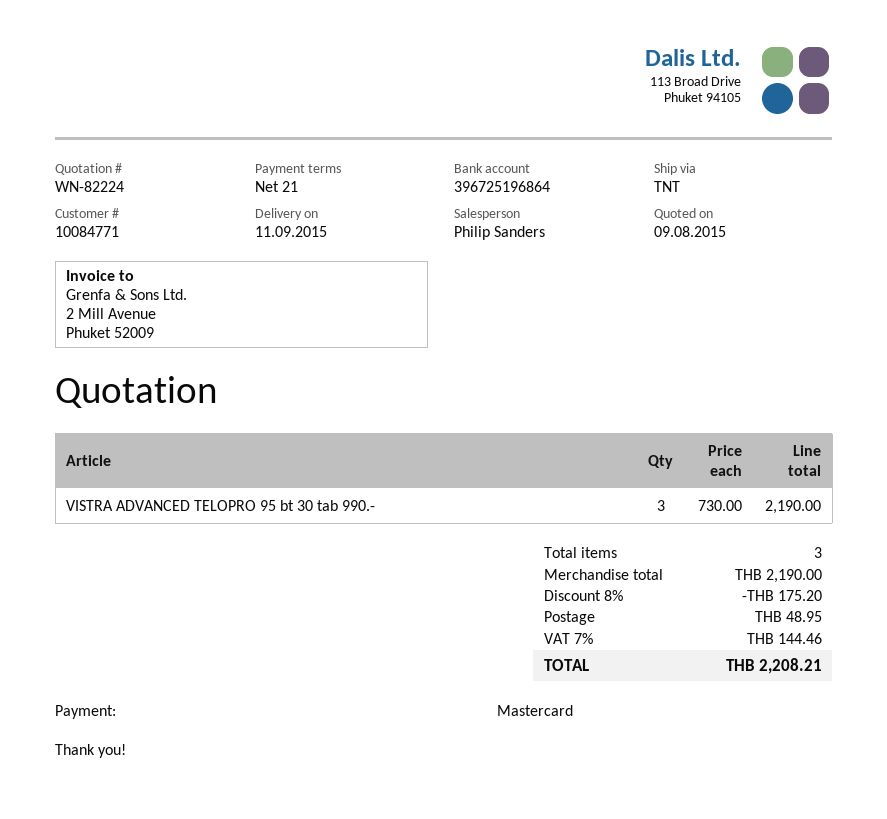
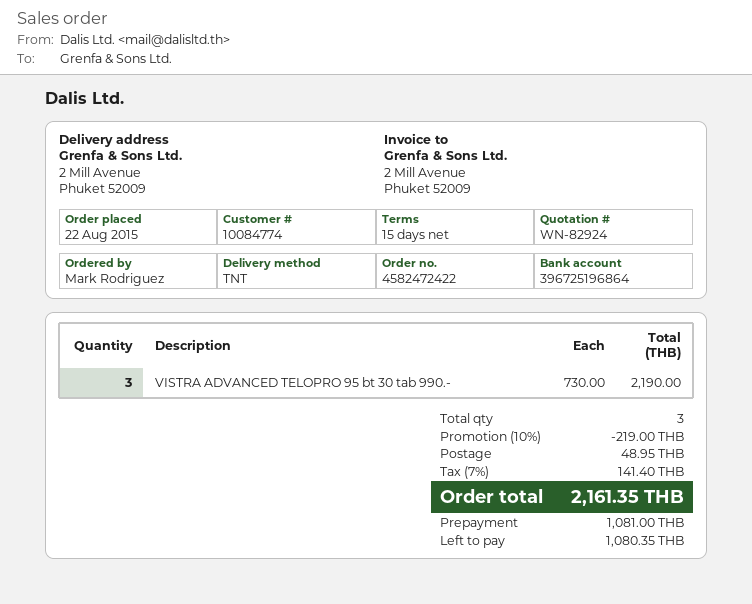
quote number: WN-82224 -> WN-82924
payment terms: 21 days -> 15 days
customer number: 10084771 -> 10084774
discount: 8% = 175.20 -> 10% = 219.00
tax: 7% = 144.46 -> 7% = 141.40
total: 2208.21 -> 2161.35

